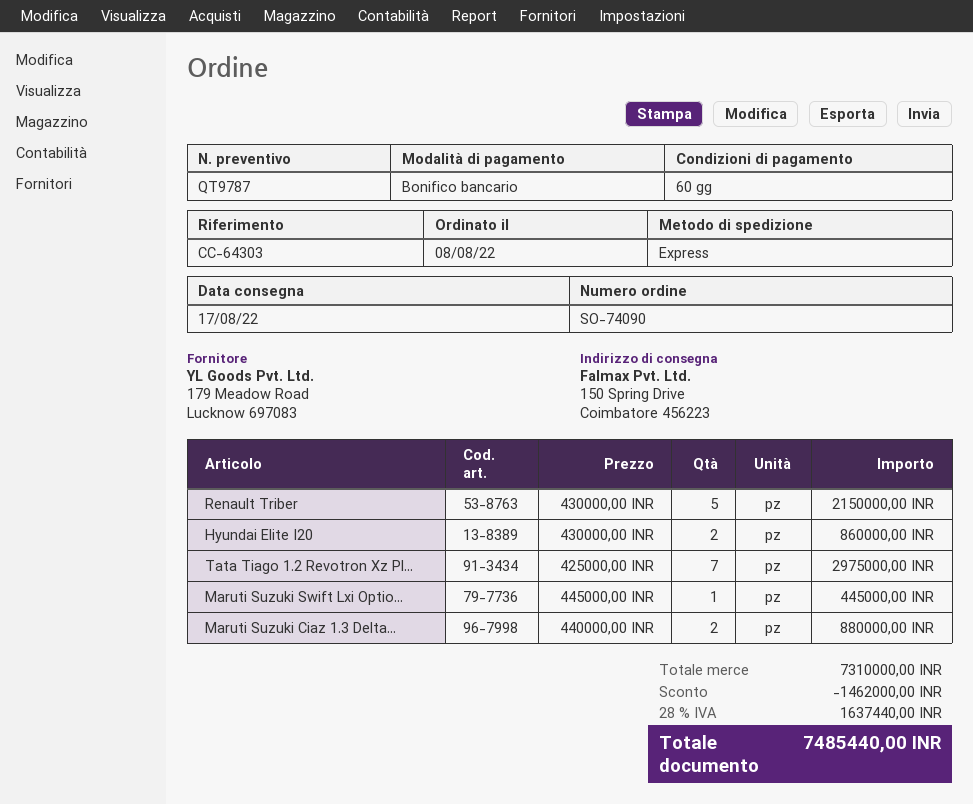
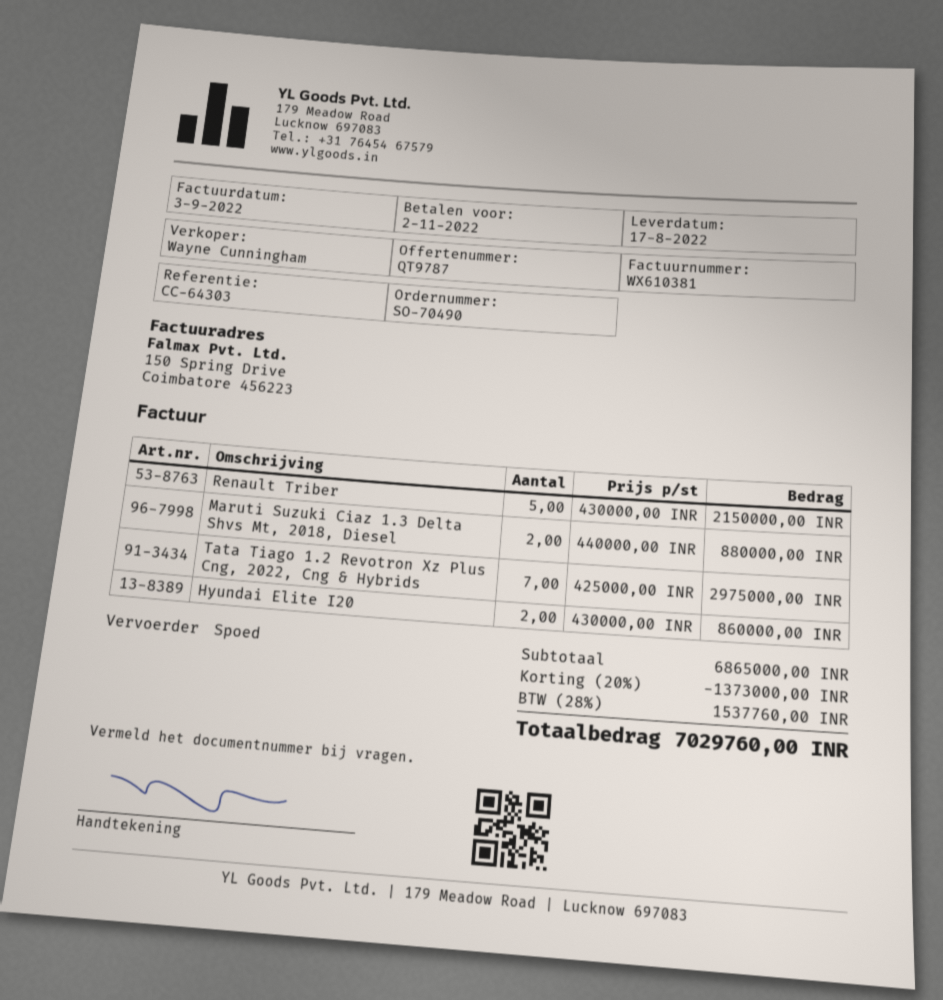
order number: SO-74090 -> SO-70490
Maruti Suzuki Swift Lxi Optio...: 1 x 445000.00 = 445000.00 -> none
subtotal: 7310000.00 -> 6865000.00
discount: 1462000.00 -> 1373000.00
tax: 28% = 1637440.00 -> 28% = 1537760.00
total: 7485440.00 -> 7029760.00

